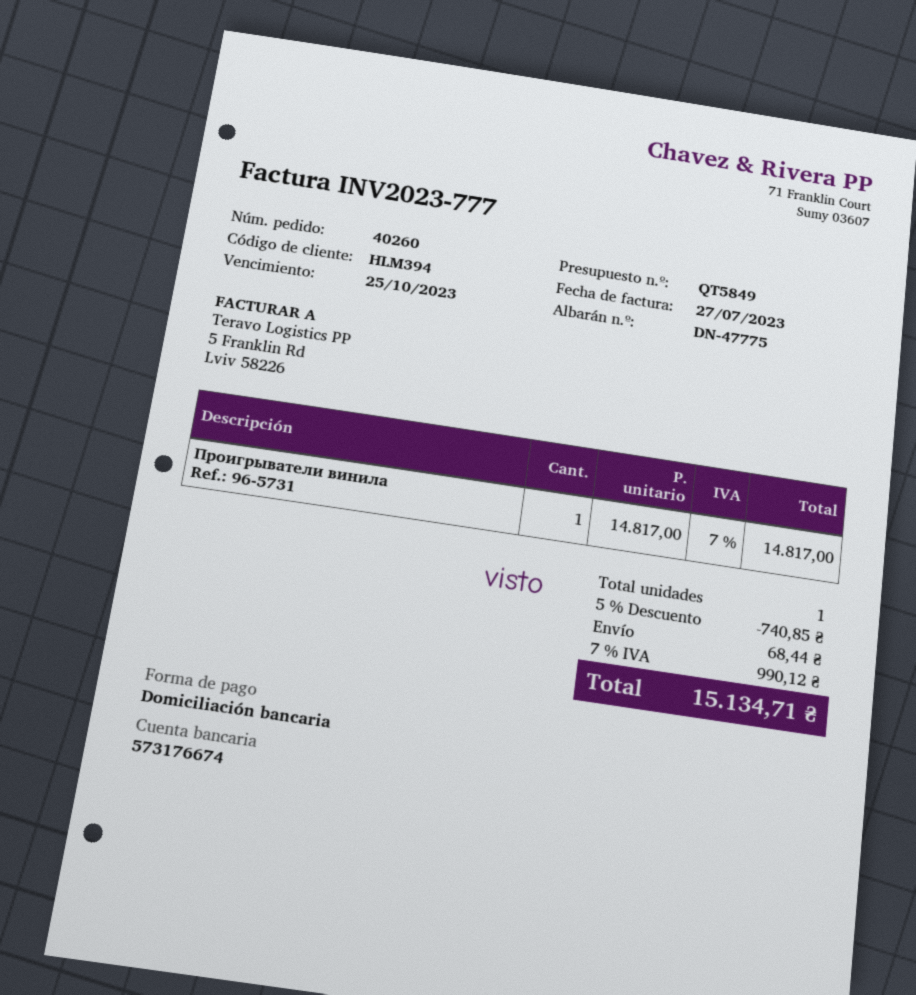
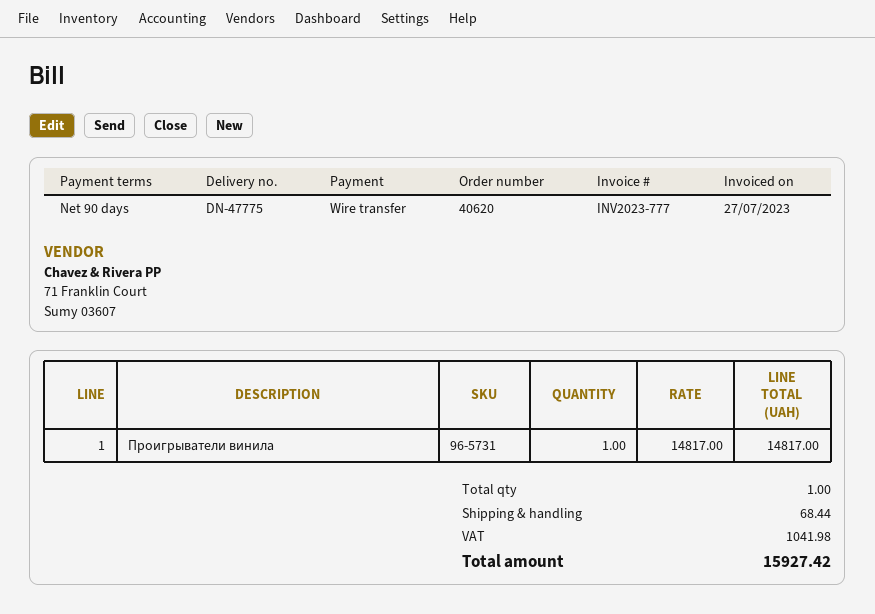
order number: 40260 -> 40620
payment method: direct debit -> bank transfer
discount: 5% = 740.85 -> none
tax: 990.12 -> 1041.98
total: 15134.71 -> 15927.42

